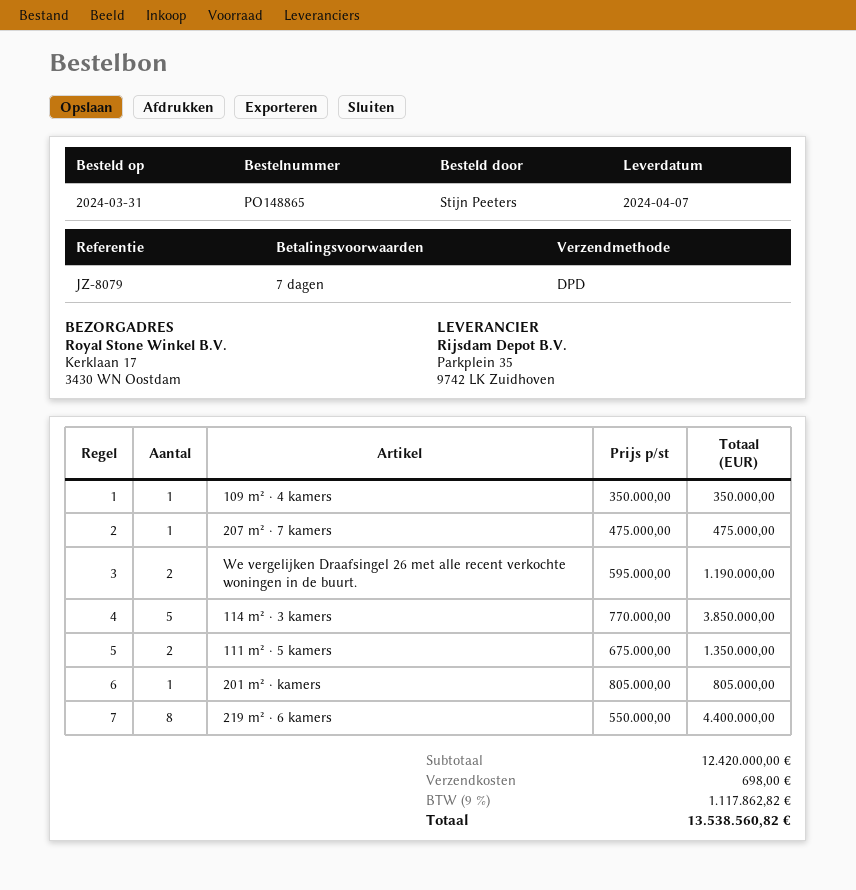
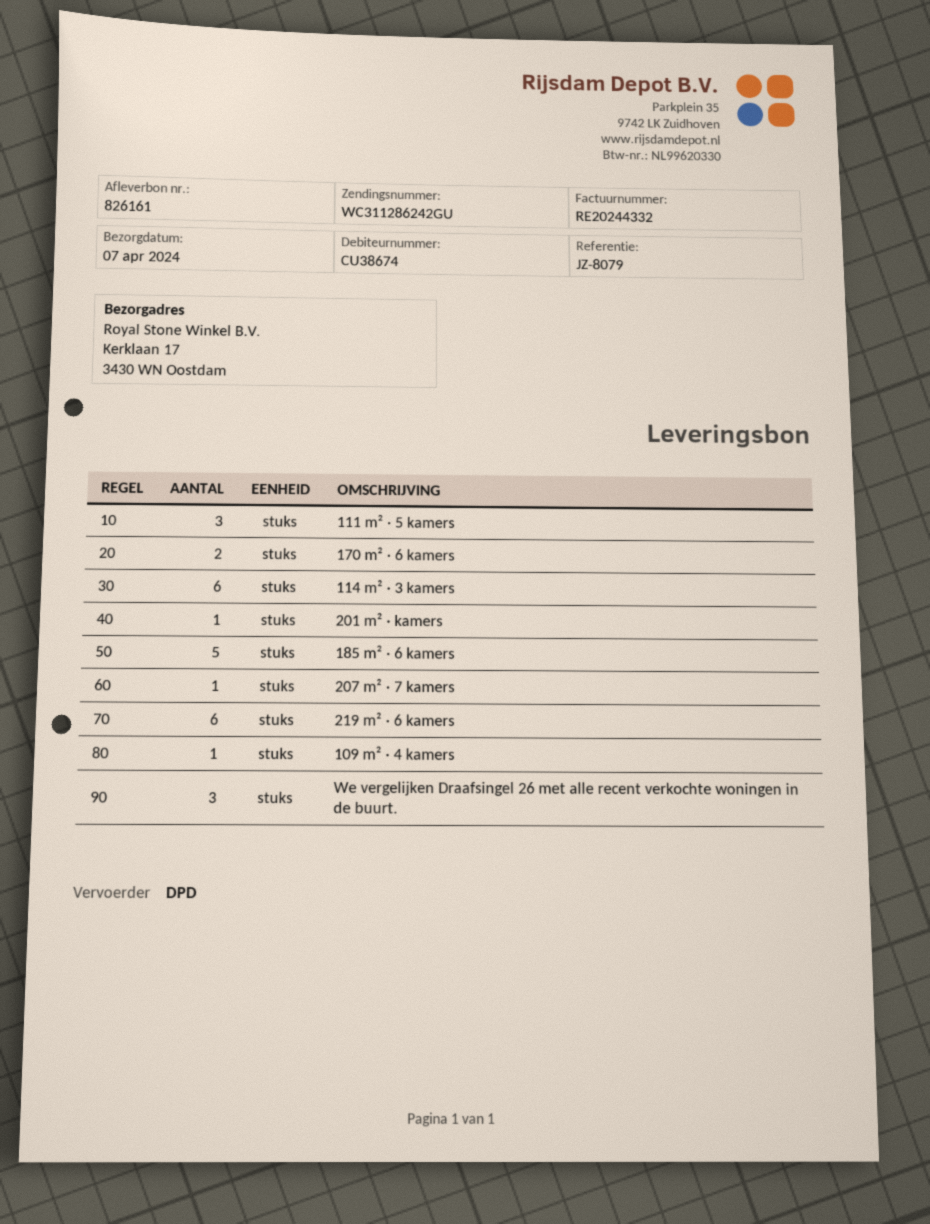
We vergelijken Draafsingel 26 met alle recent verkochte woningen in de buurt.: 2 -> 3
114 m² · 3 kamers: 5 -> 6
111 m² · 5 kamers: 2 -> 3
219 m² · 6 kamers: 8 -> 6
170 m² · 6 kamers: none -> 2
185 m² · 6 kamers: none -> 5

